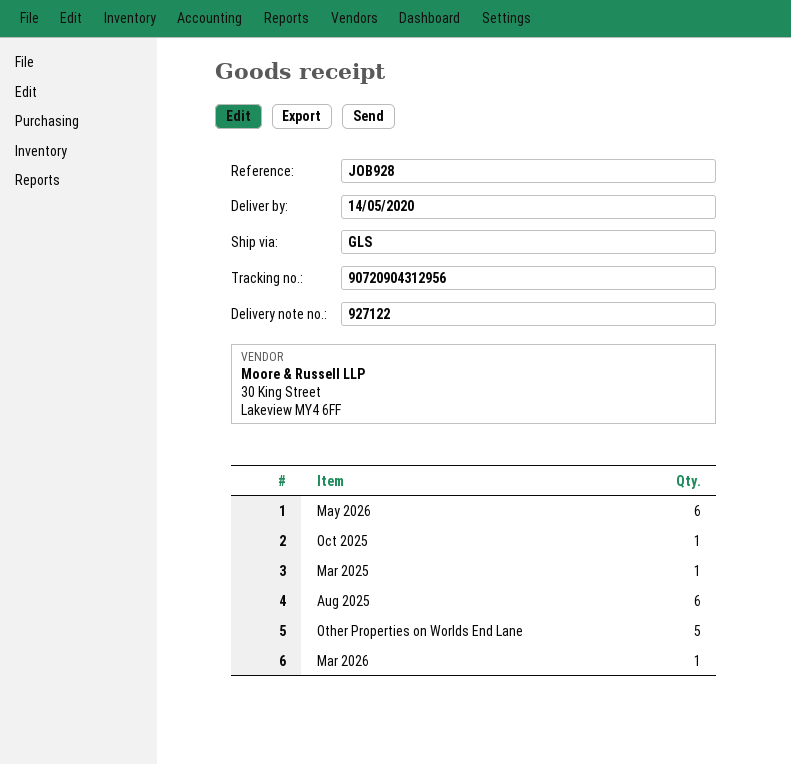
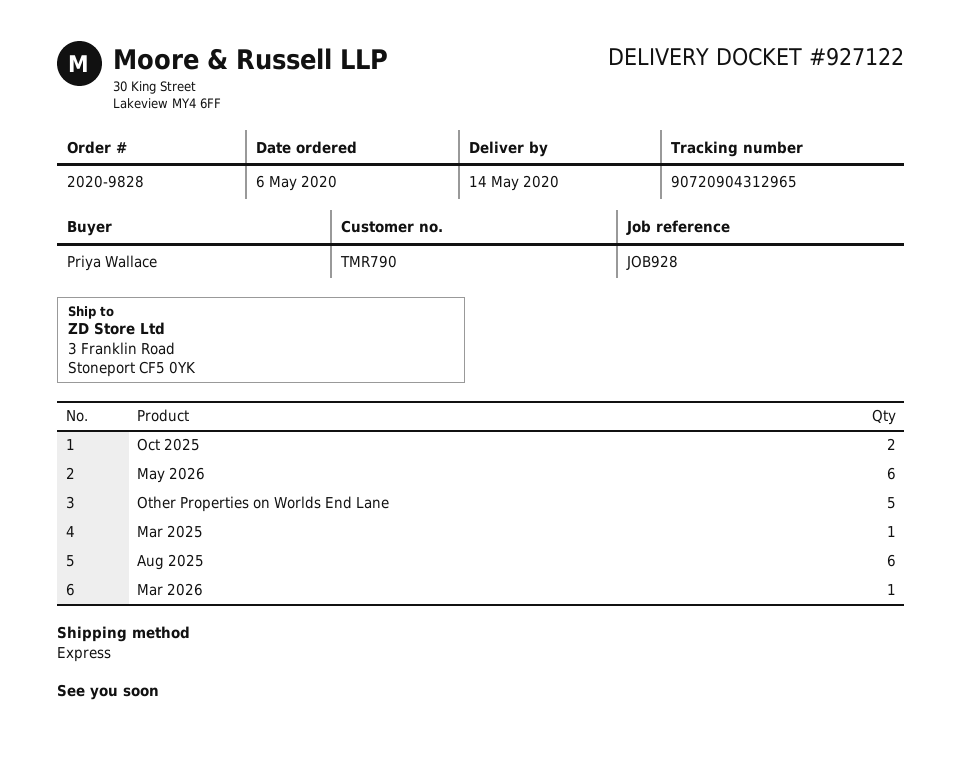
shipping method: GLS -> express
tracking number: 90720904312956 -> 90720904312965
Oct 2025: 1 -> 2

